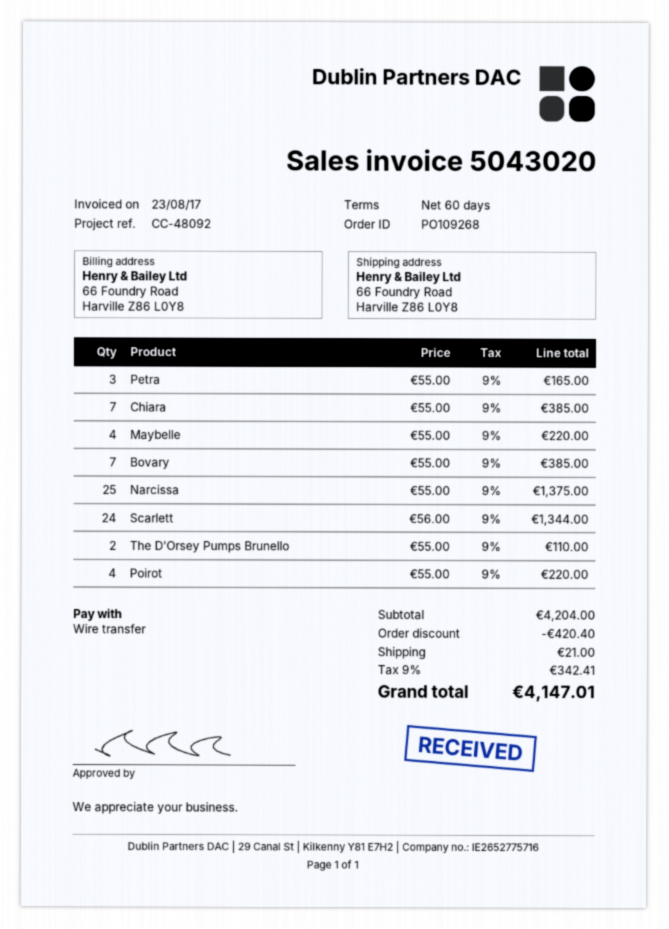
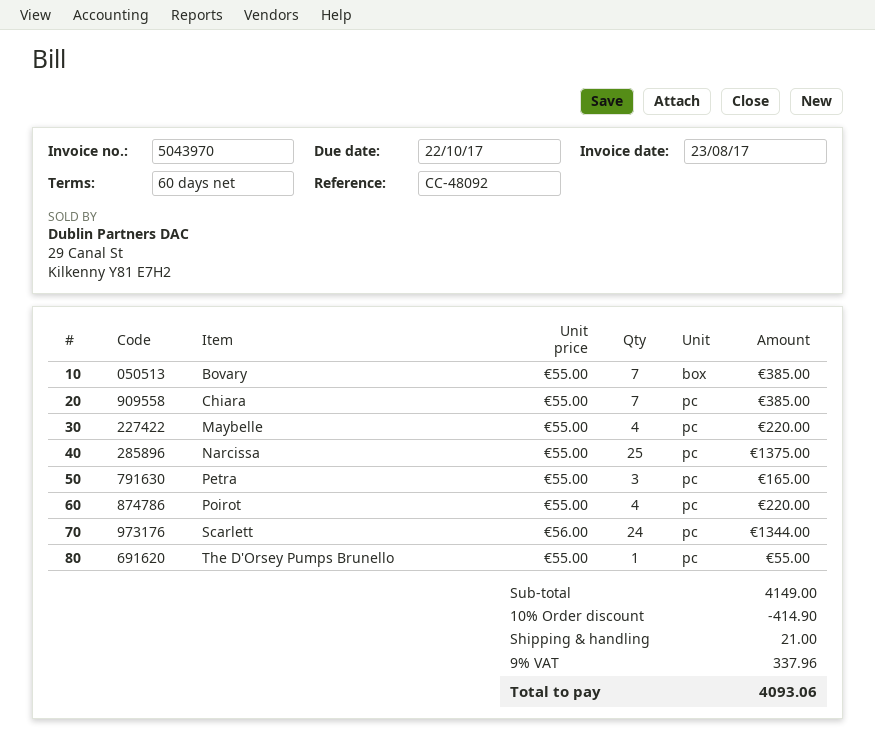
invoice number: 5043020 -> 5043970
The D'Orsey Pumps Brunello: 2 x 55.00 = 110.00 -> 1 x 55.00 = 55.00
subtotal: 4204.00 -> 4149.00
discount: 420.40 -> 414.90
tax: 9% = 342.41 -> 9% = 337.96
total: 4147.01 -> 4093.06

